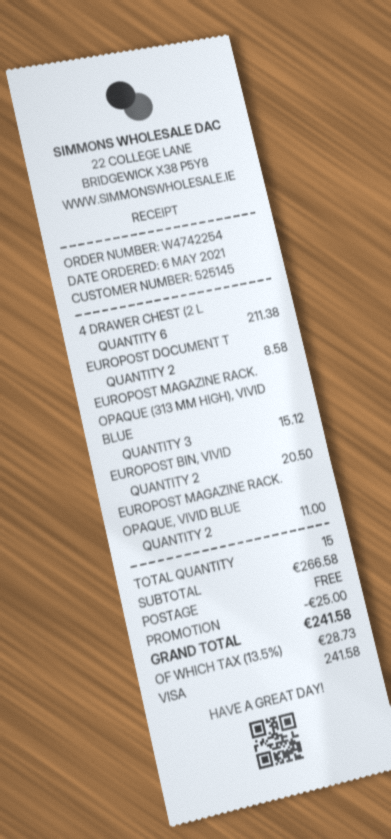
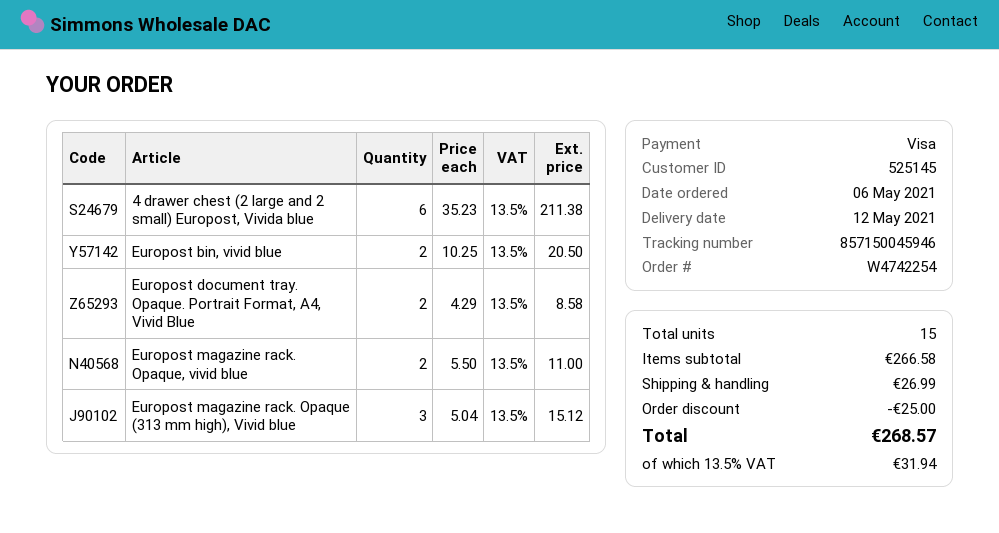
shipping: 0.00 -> 26.99
tax: 13.5% = 28.73 -> 13.5% = 31.94
total: 241.58 -> 268.57

